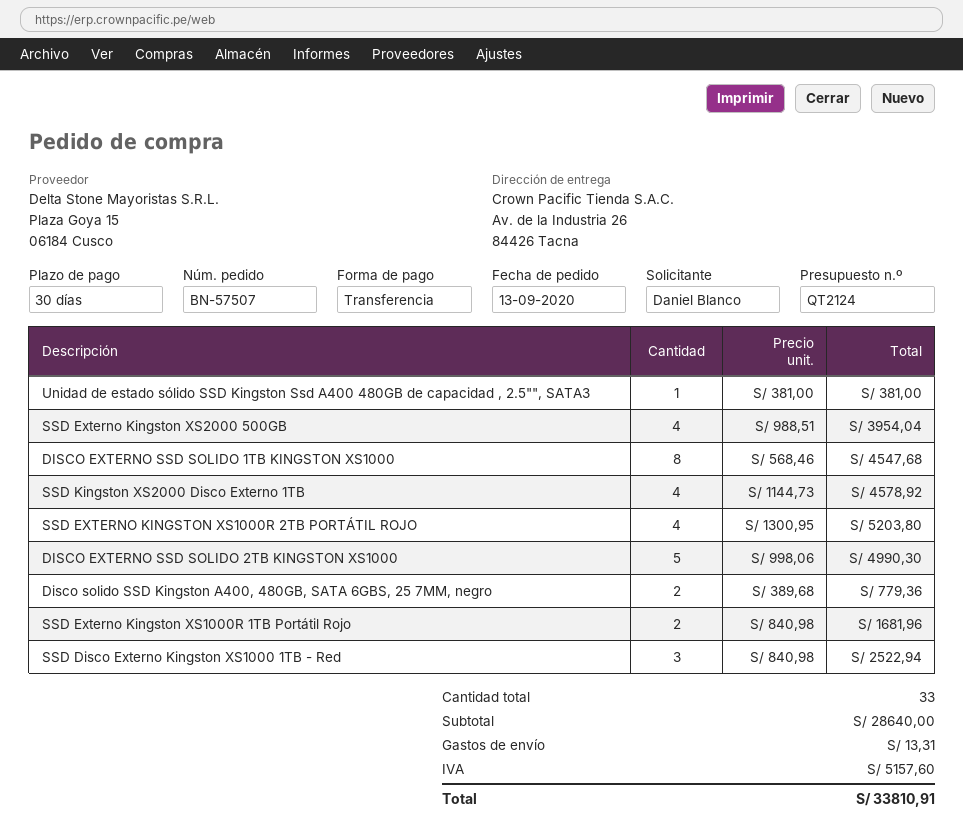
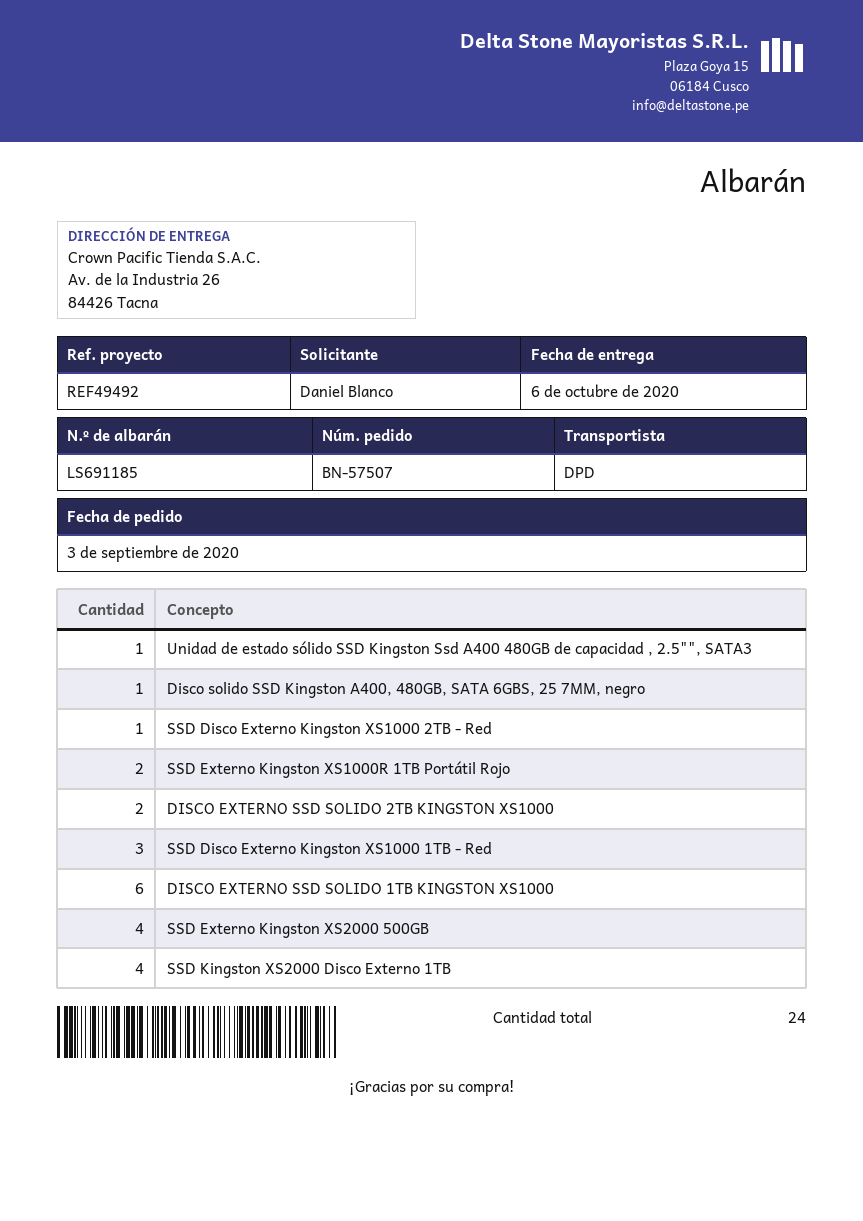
order date: 2020-09-13 -> 2020-09-03
DISCO EXTERNO SSD SOLIDO 1TB KINGSTON XS1000: 8 -> 6
SSD EXTERNO KINGSTON XS1000R 2TB PORTÁTIL ROJO: 4 -> none
DISCO EXTERNO SSD SOLIDO 2TB KINGSTON XS1000: 5 -> 2
Disco solido SSD Kingston A400, 480GB, SATA 6GBS, 25 7MM, negro: 2 -> 1
SSD Disco Externo Kingston XS1000 2TB - Red: none -> 1
total quantity: 33 -> 24

